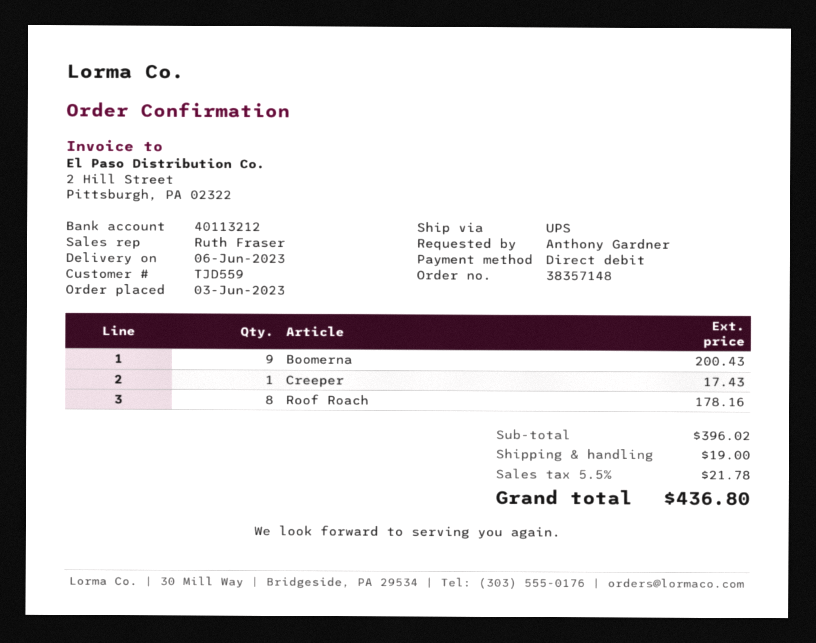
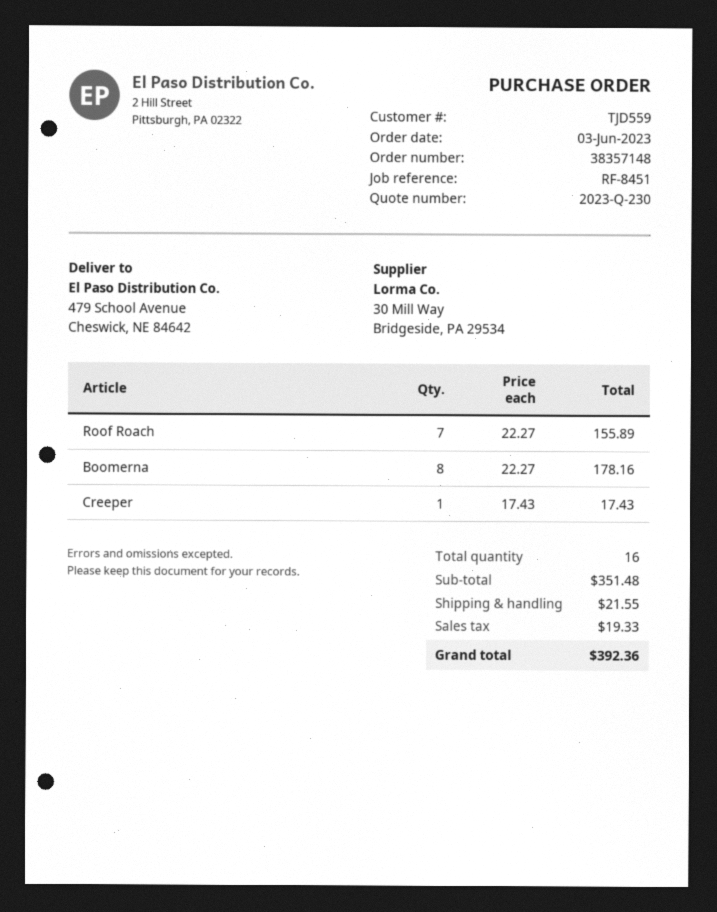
Boomerna: 9 for 200.43 -> 8 for 178.16
Roof Roach: 8 for 178.16 -> 7 for 155.89
subtotal: 396.02 -> 351.48
shipping: 19.00 -> 21.55
tax: 21.78 -> 19.33
total: 436.80 -> 392.36

